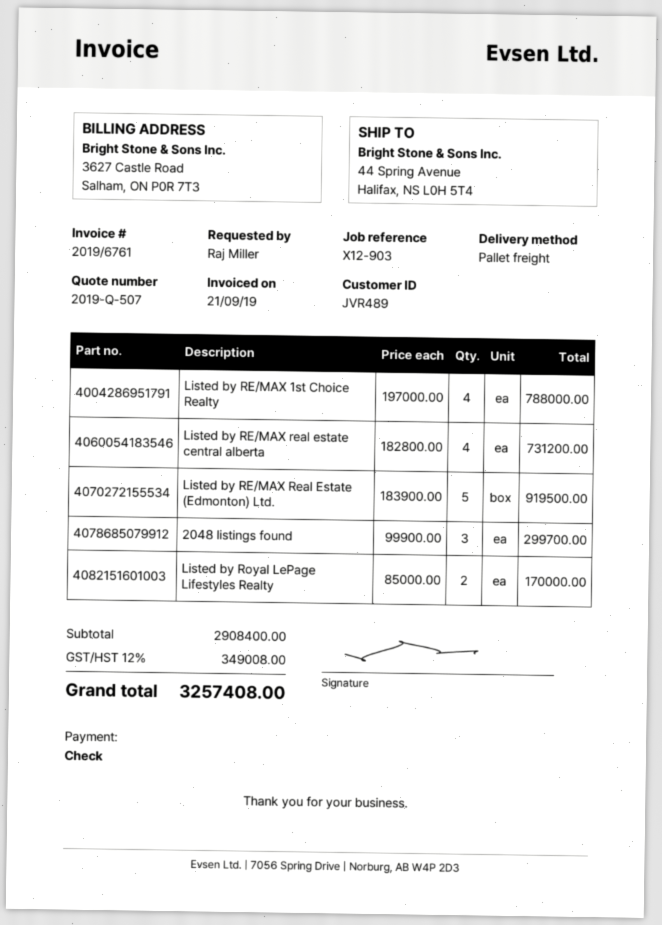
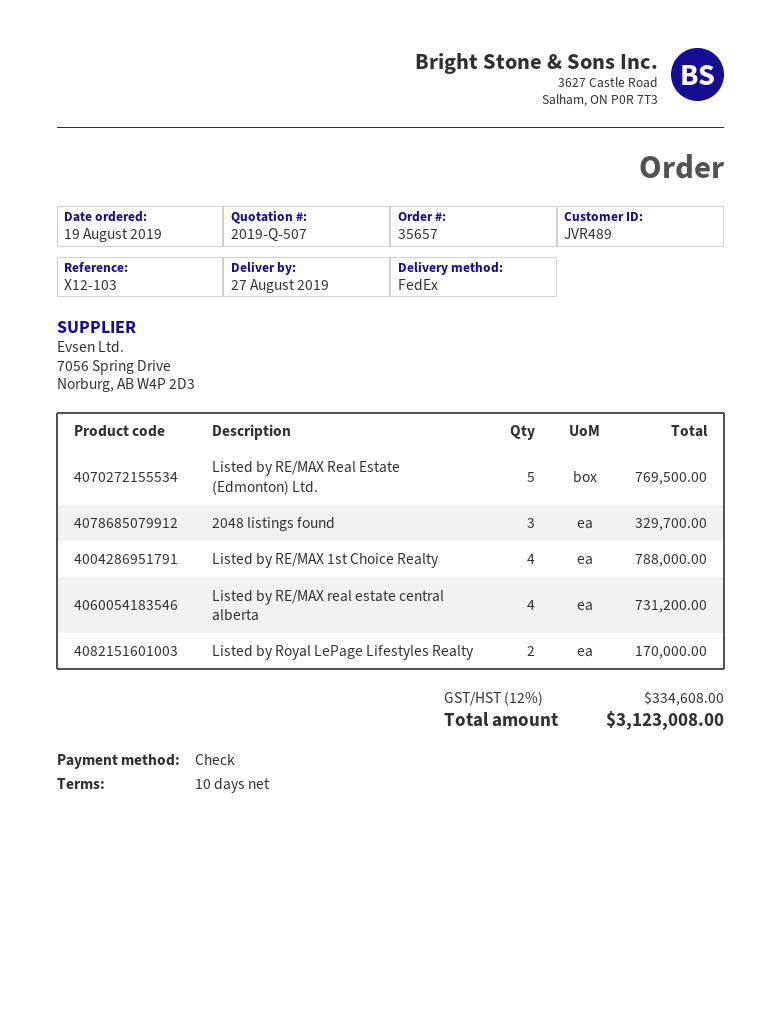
reference: X12-903 -> X12-103
shipping method: pallet freight -> FedEx
Listed by RE/MAX Real Estate (Edmonton) Ltd.: 5 for 919500.00 -> 5 for 769500.00
2048 listings found: 3 for 299700.00 -> 3 for 329700.00
tax: 12% = 349008.00 -> 12% = 334608.00
total: 3257408.00 -> 3123008.00

